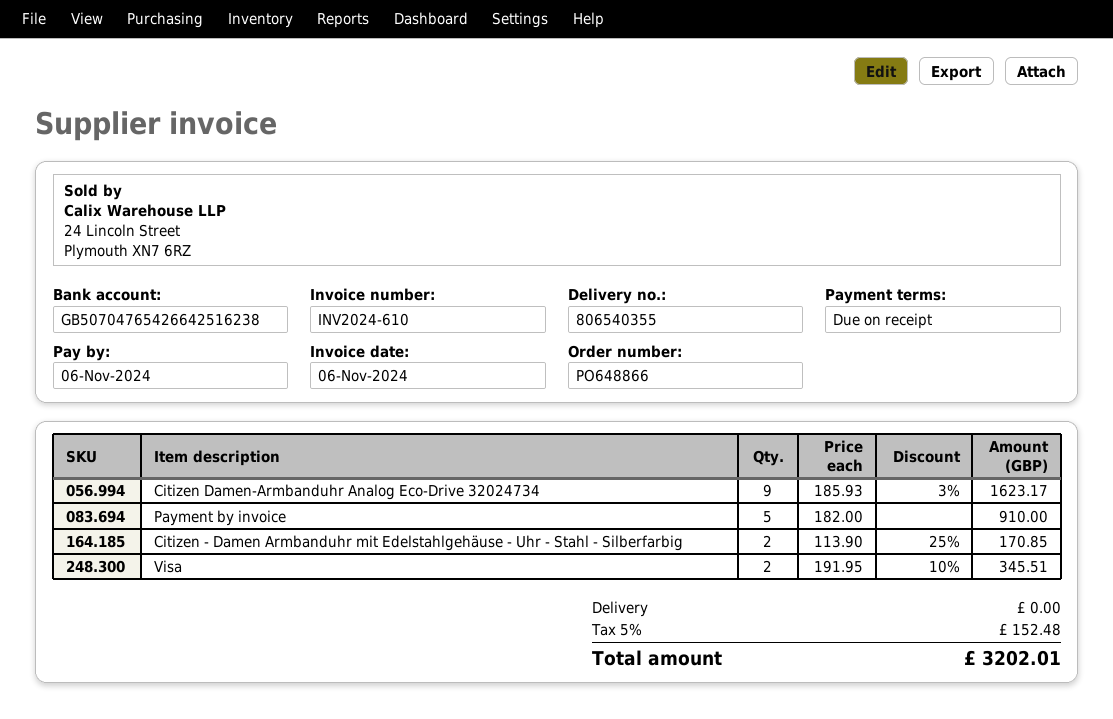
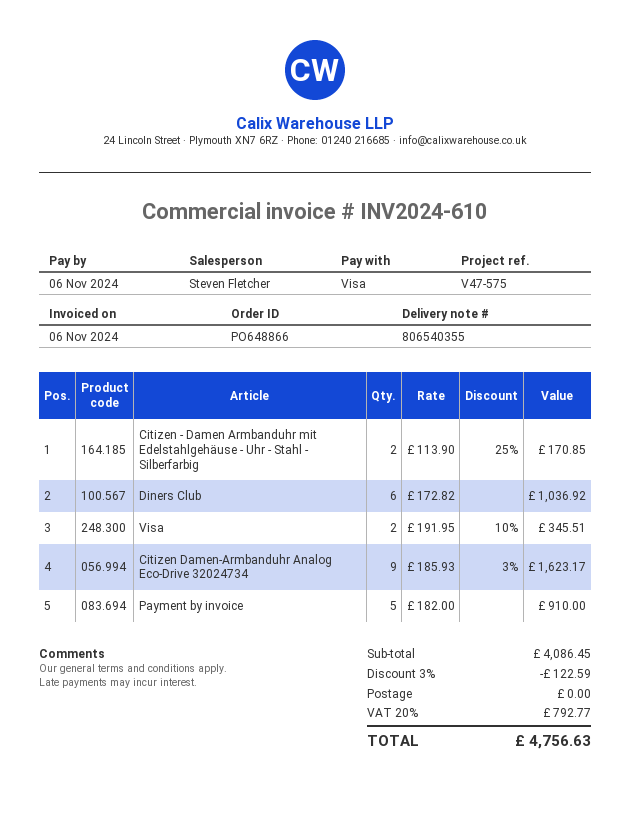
Diners Club: none -> 6 x 172.82 = 1036.92
discount: none -> 3% = 122.59
tax: 5% = 152.48 -> 20% = 792.77
total: 3202.01 -> 4756.63

